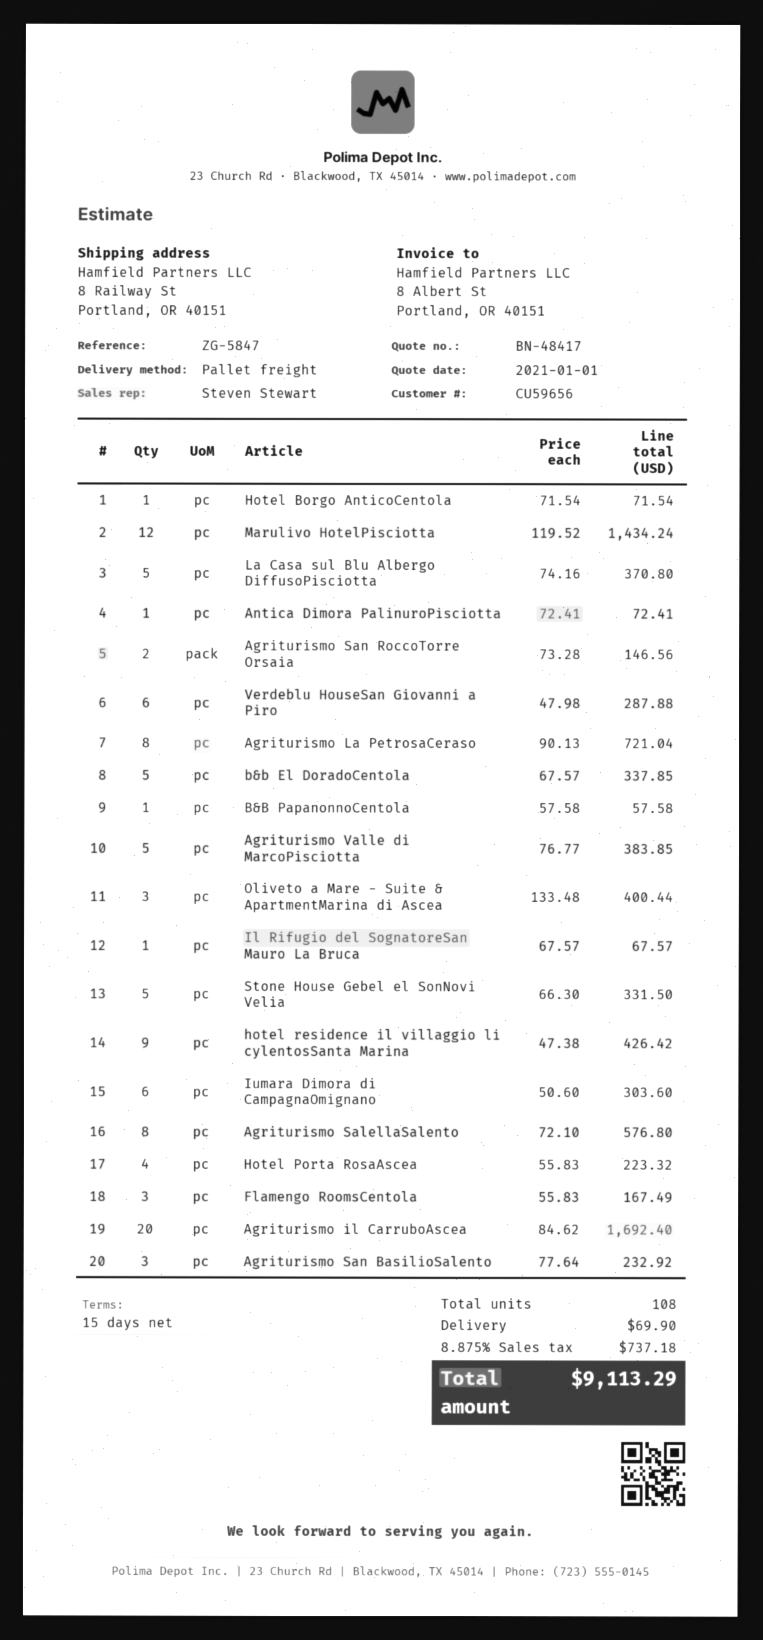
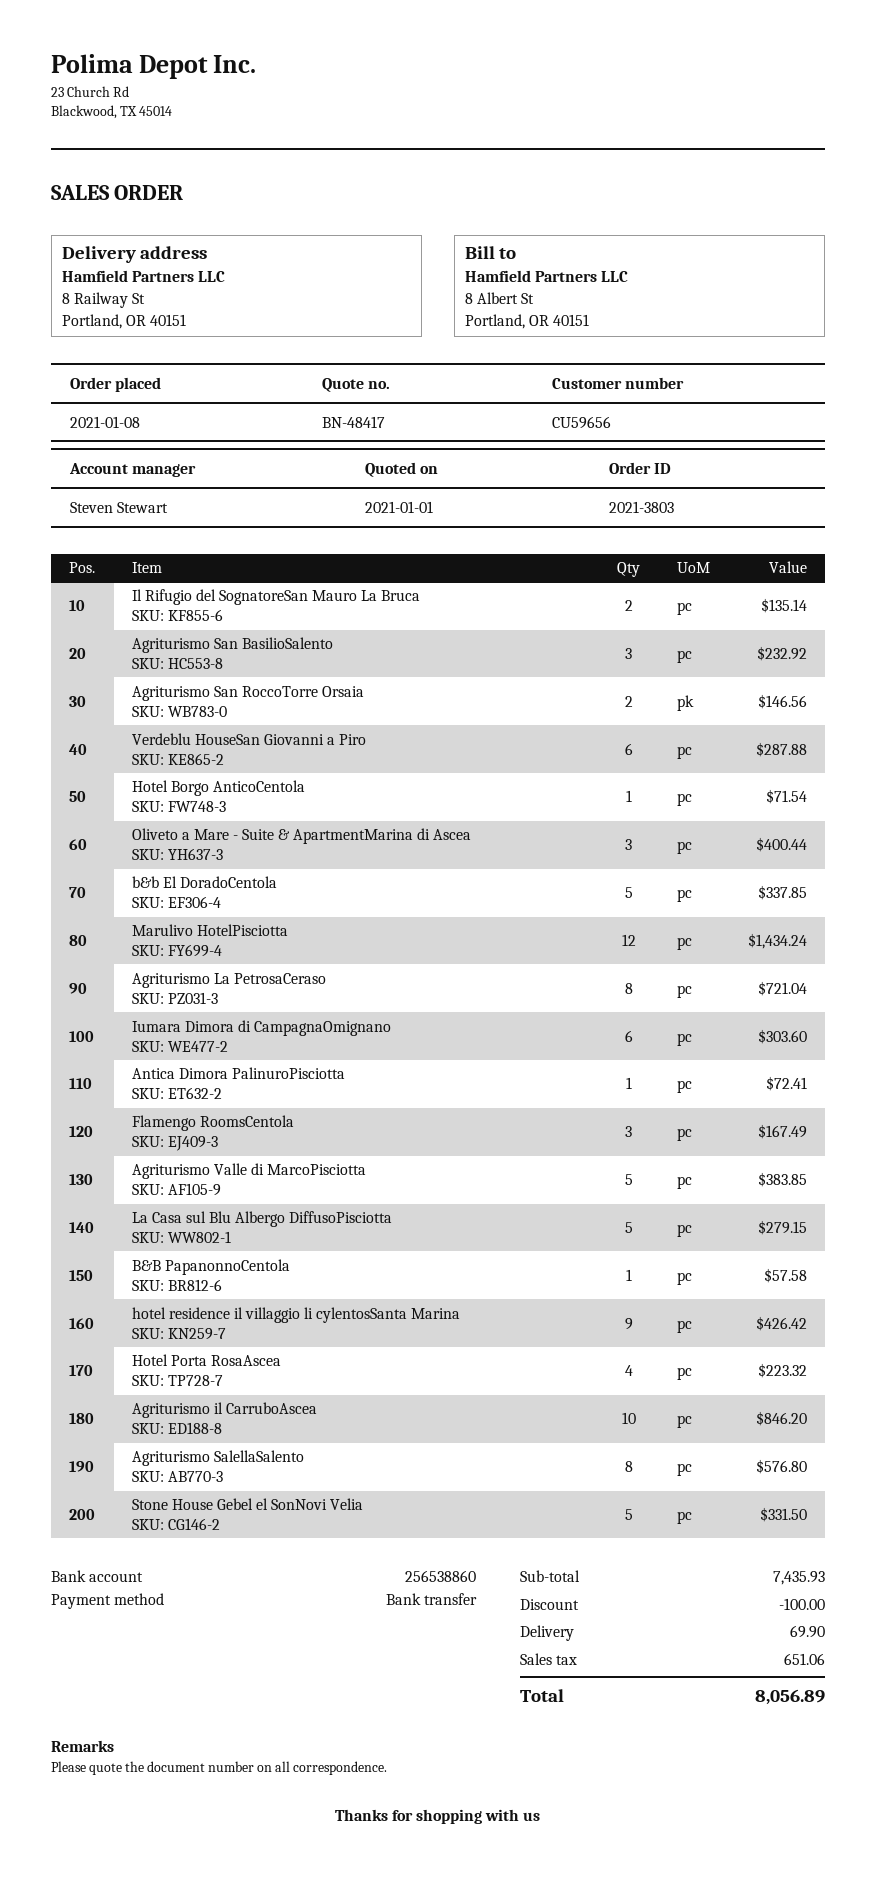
La Casa sul Blu Albergo DiffusoPisciotta: 5 for 370.80 -> 5 for 279.15
Il Rifugio del SognatoreSan Mauro La Bruca: 1 for 67.57 -> 2 for 135.14
Agriturismo il CarruboAscea: 20 for 1692.40 -> 10 for 846.20
discount: none -> 100.00
tax: 737.18 -> 651.06
total: 9113.29 -> 8056.89

